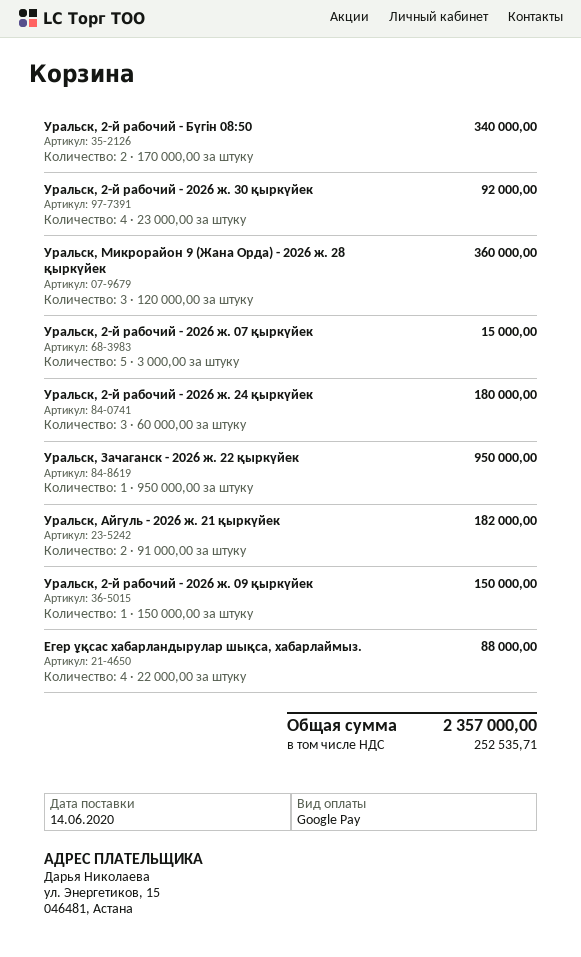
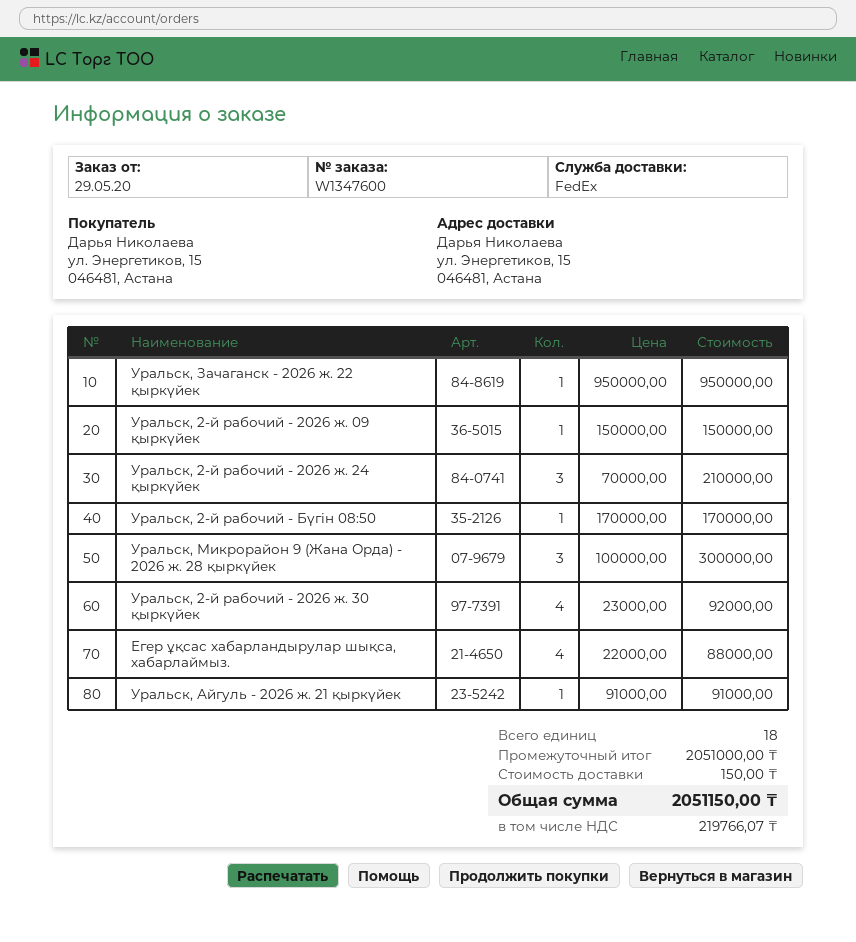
Уральск, 2-й рабочий - Бүгін 08:50: 2 x 170000.00 = 340000.00 -> 1 x 170000.00 = 170000.00
Уральск, Микрорайон 9 (Жана Орда) - 2026 ж. 28 қыркүйек: 3 x 120000.00 = 360000.00 -> 3 x 100000.00 = 300000.00
Уральск, 2-й рабочий - 2026 ж. 07 қыркүйек: 5 x 3000.00 = 15000.00 -> none
Уральск, 2-й рабочий - 2026 ж. 24 қыркүйек: 3 x 60000.00 = 180000.00 -> 3 x 70000.00 = 210000.00
Уральск, Айгуль - 2026 ж. 21 қыркүйек: 2 x 91000.00 = 182000.00 -> 1 x 91000.00 = 91000.00
shipping: none -> 150.00
tax: 252535.71 -> 219766.07
total: 2357000.00 -> 2051150.00

